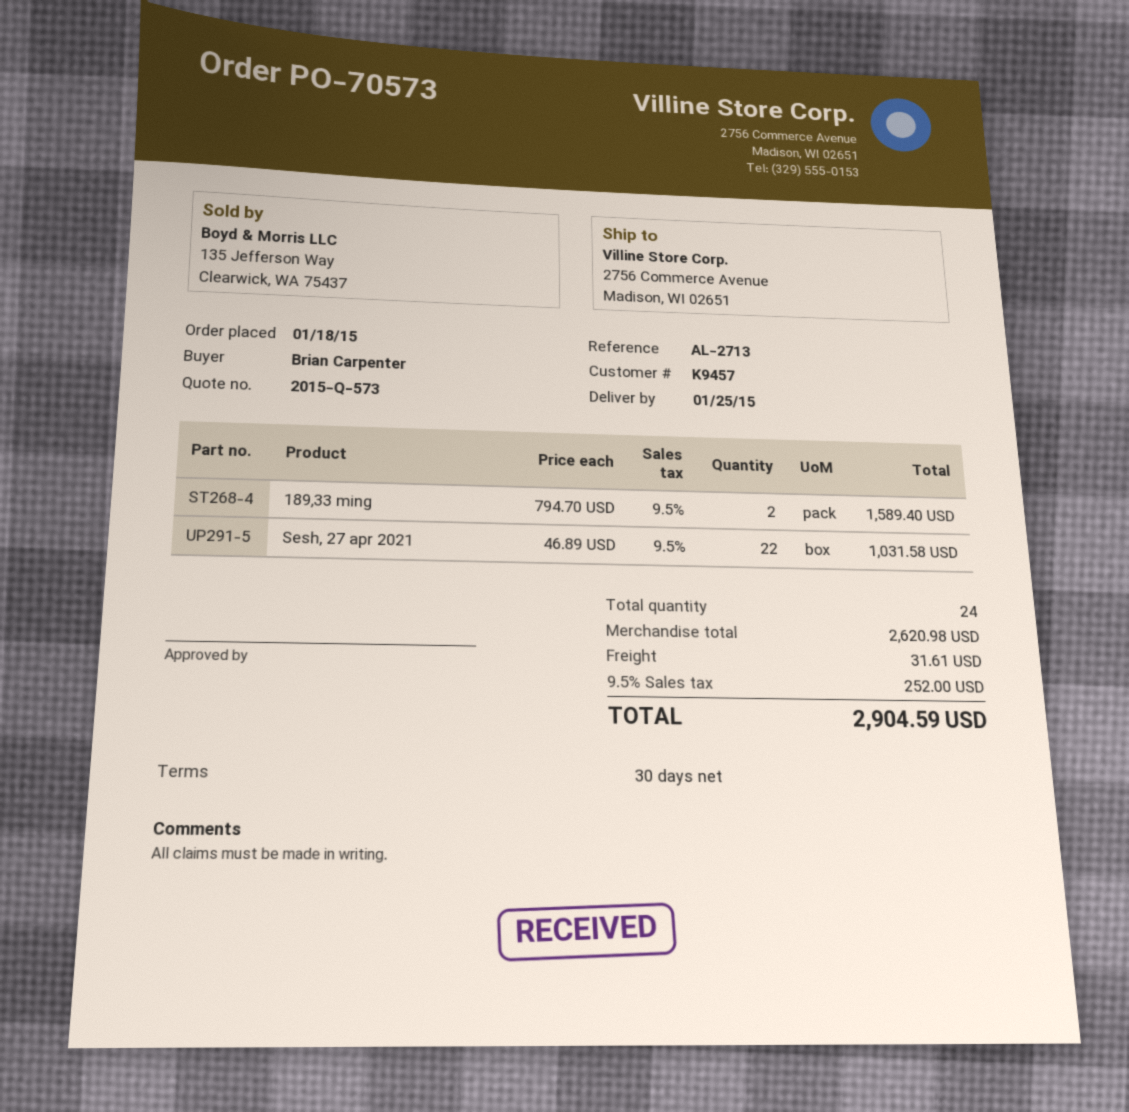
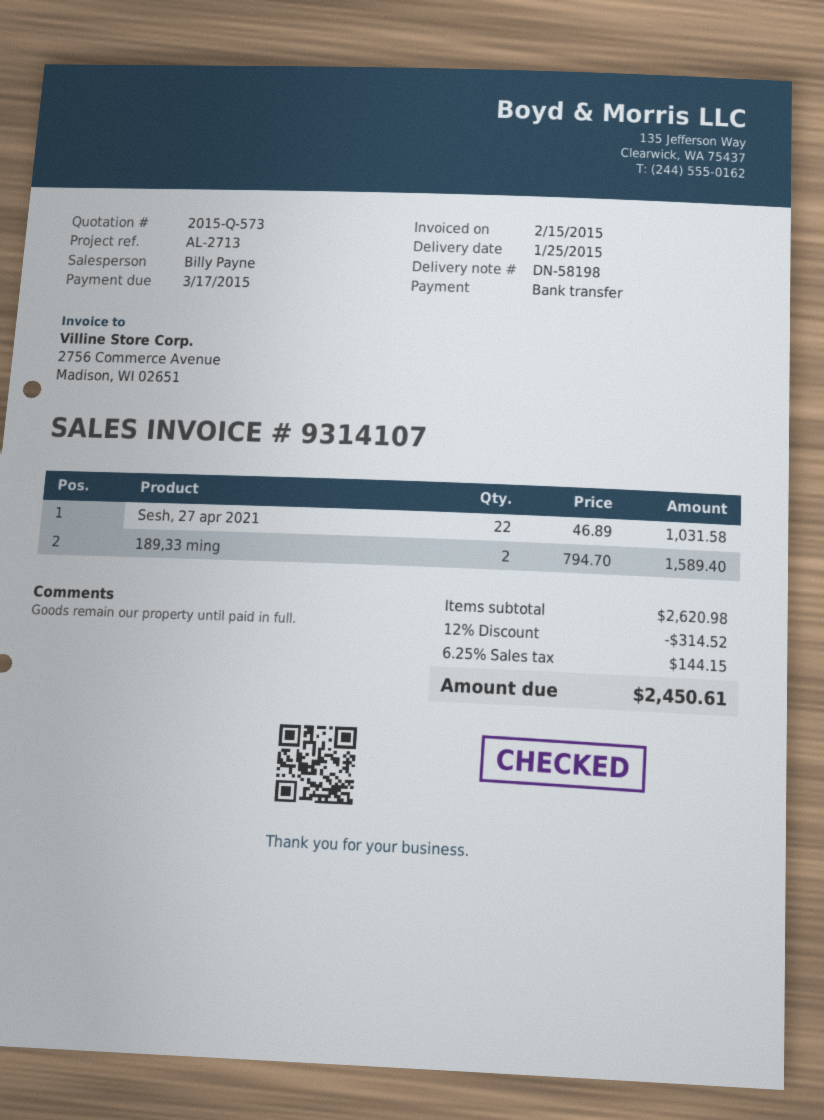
discount: none -> 12% = 314.52
shipping: 31.61 -> none
tax: 9.5% = 252.00 -> 6.25% = 144.15
total: 2904.59 -> 2450.61

